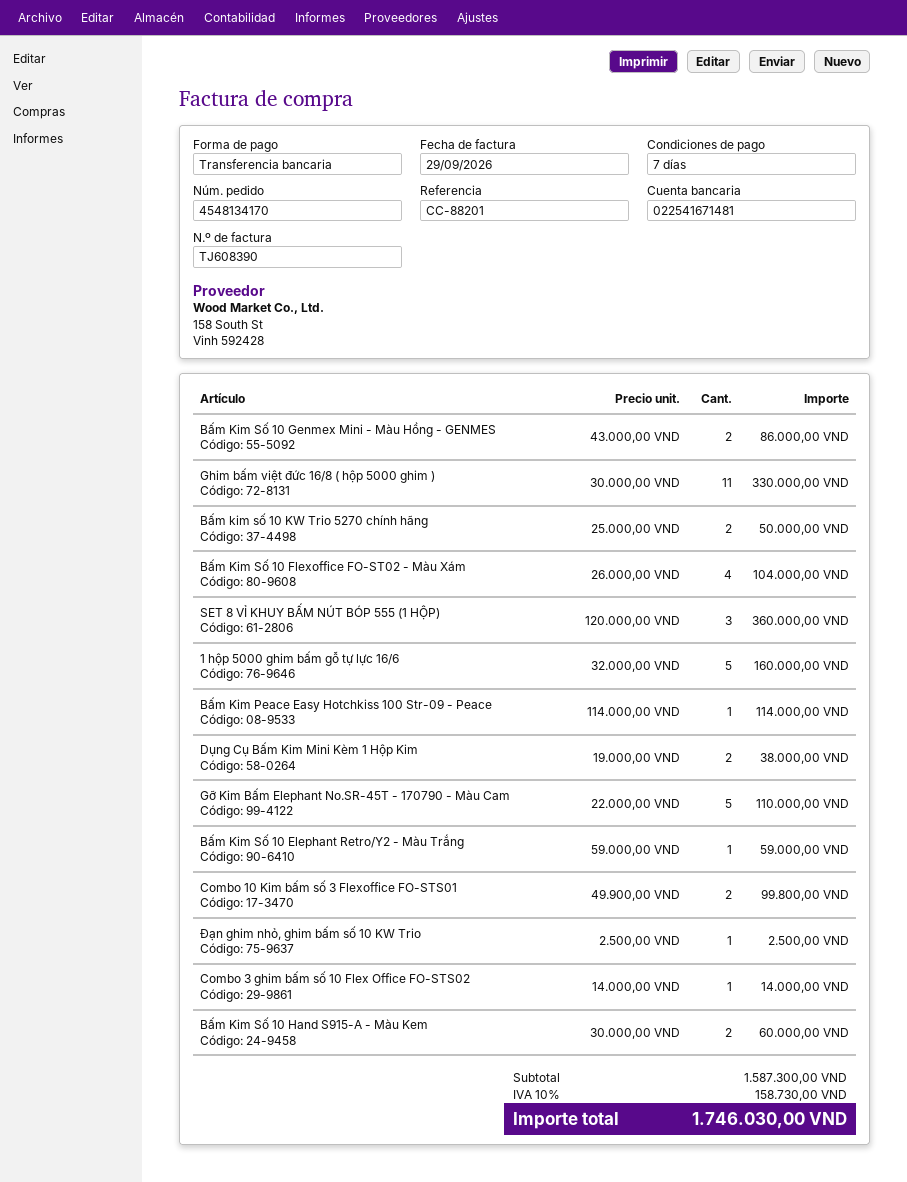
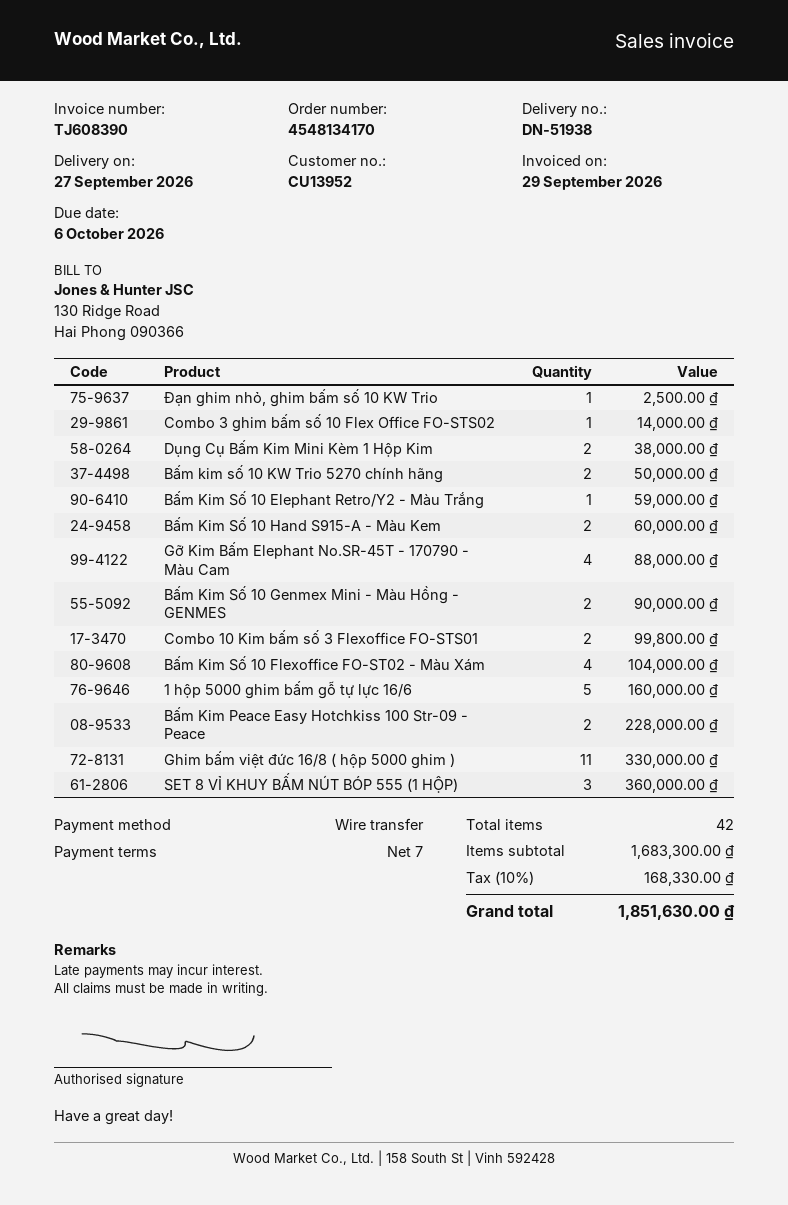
Bấm Kim Số 10 Genmex Mini - Màu Hồng - GENMES: 2 for 86000.00 -> 2 for 90000.00
Bấm Kim Peace Easy Hotchkiss 100 Str-09 - Peace: 1 for 114000.00 -> 2 for 228000.00
Gỡ Kim Bấm Elephant No.SR-45T - 170790 - Màu Cam: 5 for 110000.00 -> 4 for 88000.00
subtotal: 1587300.00 -> 1683300.00
tax: 10% = 158730.00 -> 10% = 168330.00
total: 1746030.00 -> 1851630.00

